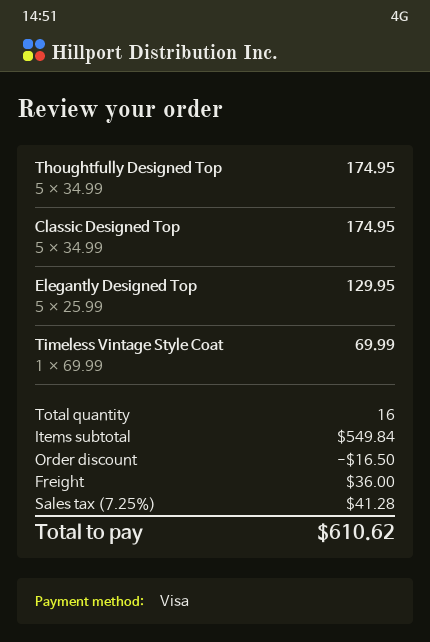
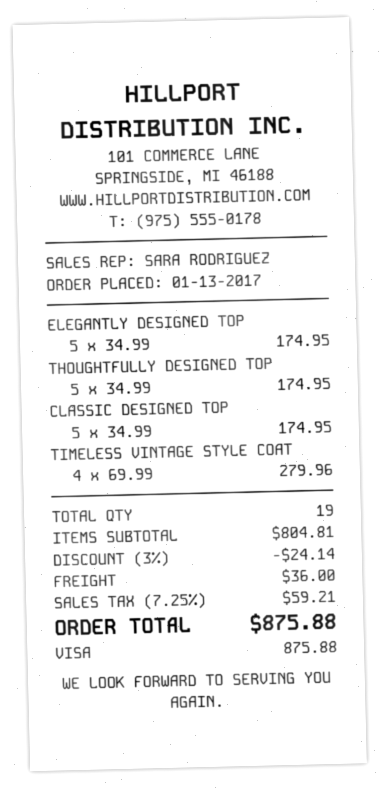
Elegantly Designed Top: 5 x 25.99 = 129.95 -> 5 x 34.99 = 174.95
Timeless Vintage Style Coat: 1 x 69.99 = 69.99 -> 4 x 69.99 = 279.96
total quantity: 16 -> 19
subtotal: 549.84 -> 804.81
discount: 16.50 -> 24.14
tax: 7.25% = 41.28 -> 7.25% = 59.21
total: 610.62 -> 875.88

